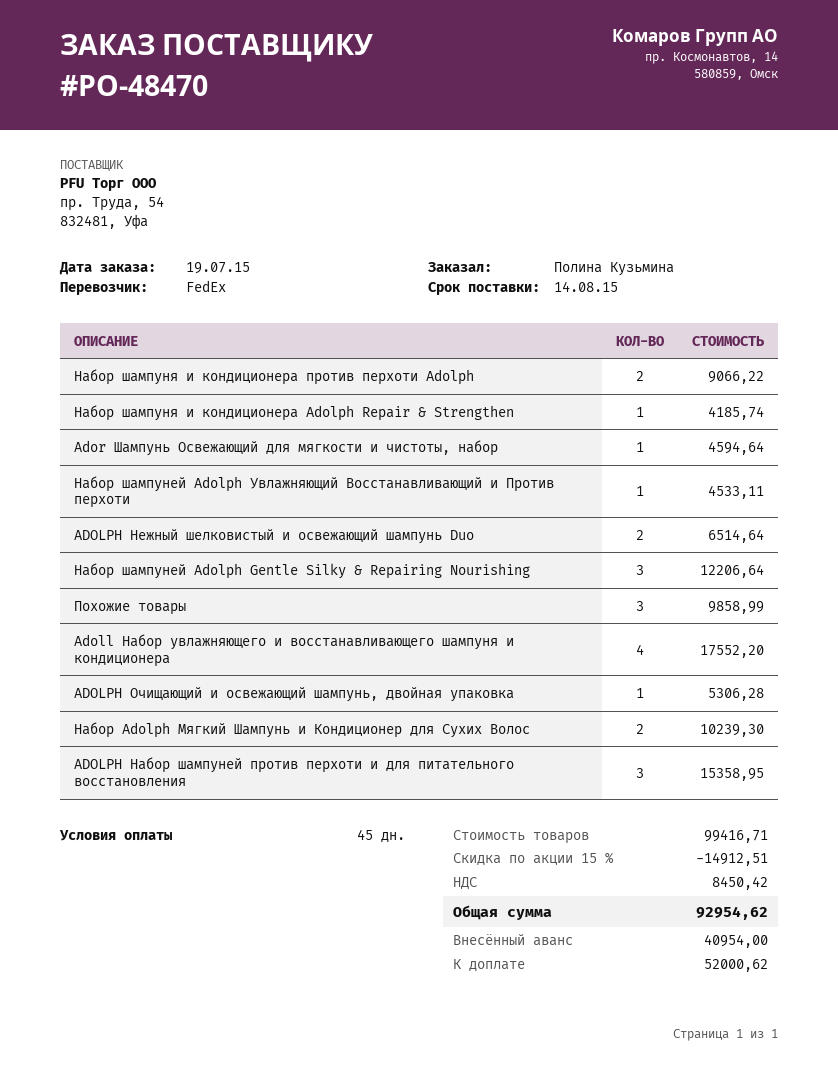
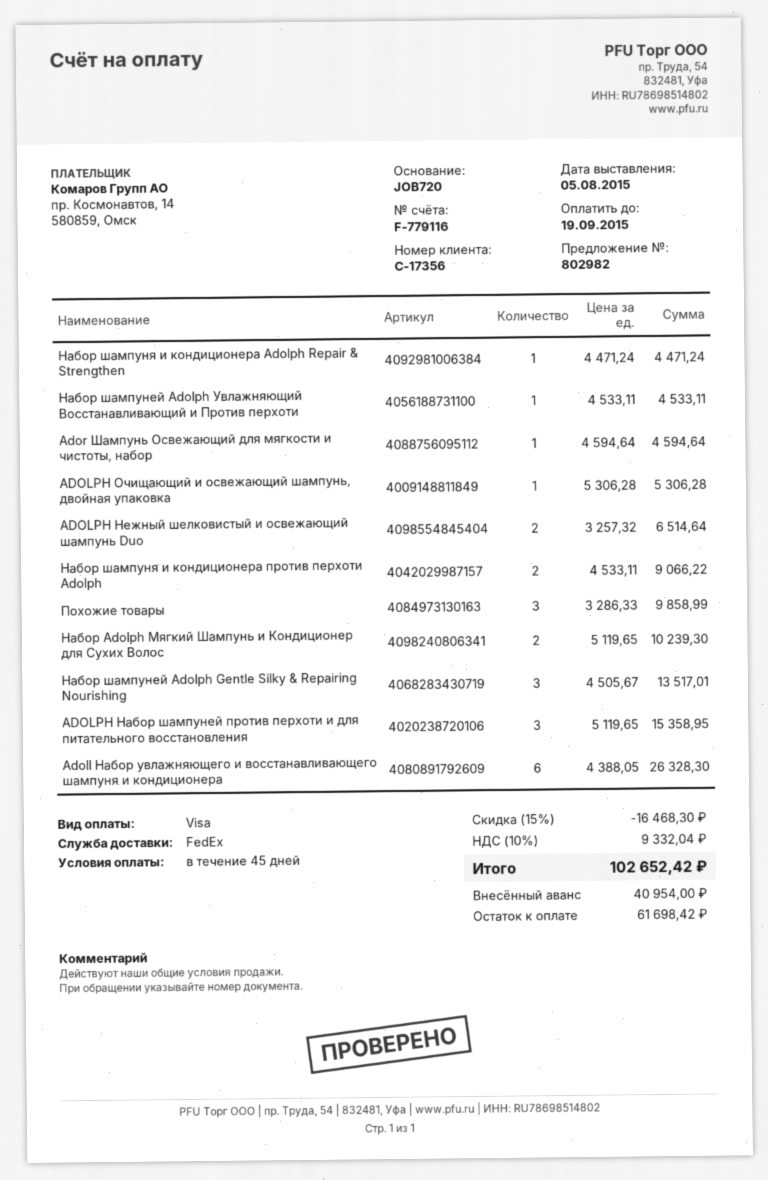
Набор шампуня и кондиционера Adolph Repair & Strengthen: 1 for 4185.74 -> 1 for 4471.24
Набор шампуней Adolph Gentle Silky & Repairing Nourishing: 3 for 12206.64 -> 3 for 13517.01
Adoll Набор увлажняющего и восстанавливающего шампуня и кондиционера: 4 for 17552.20 -> 6 for 26328.30
discount: 15% = 14912.51 -> 15% = 16468.30
tax: 8450.42 -> 9332.04
total: 92954.62 -> 102652.42
balance: 52000.62 -> 61698.42

